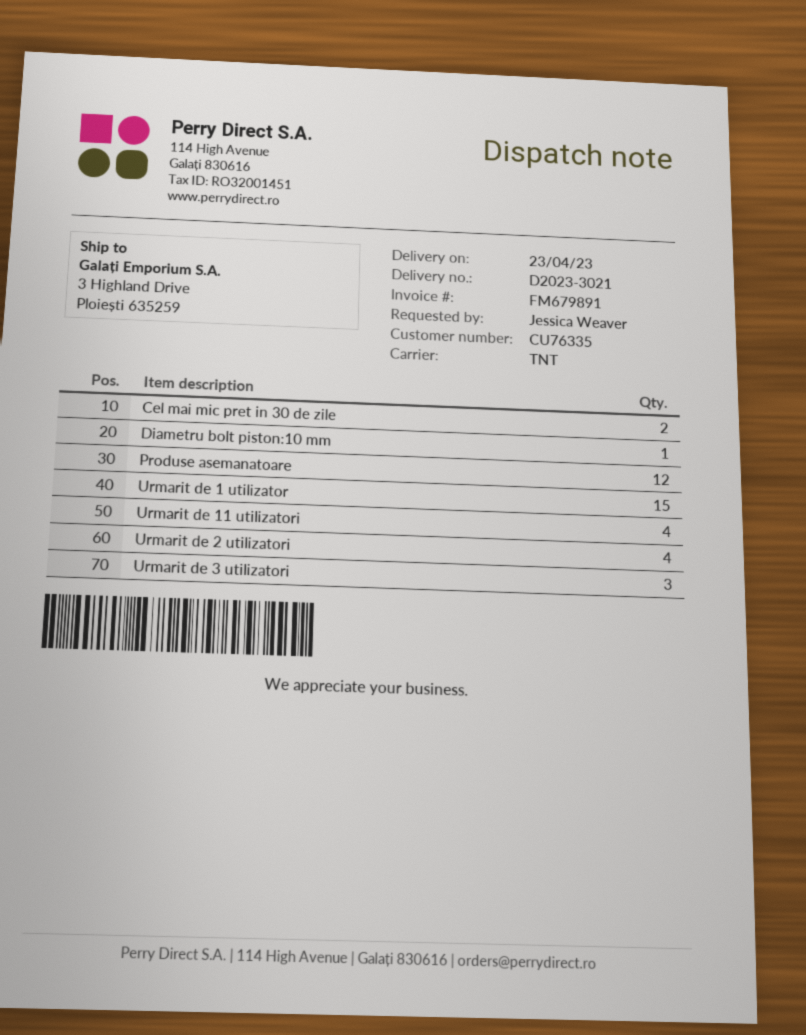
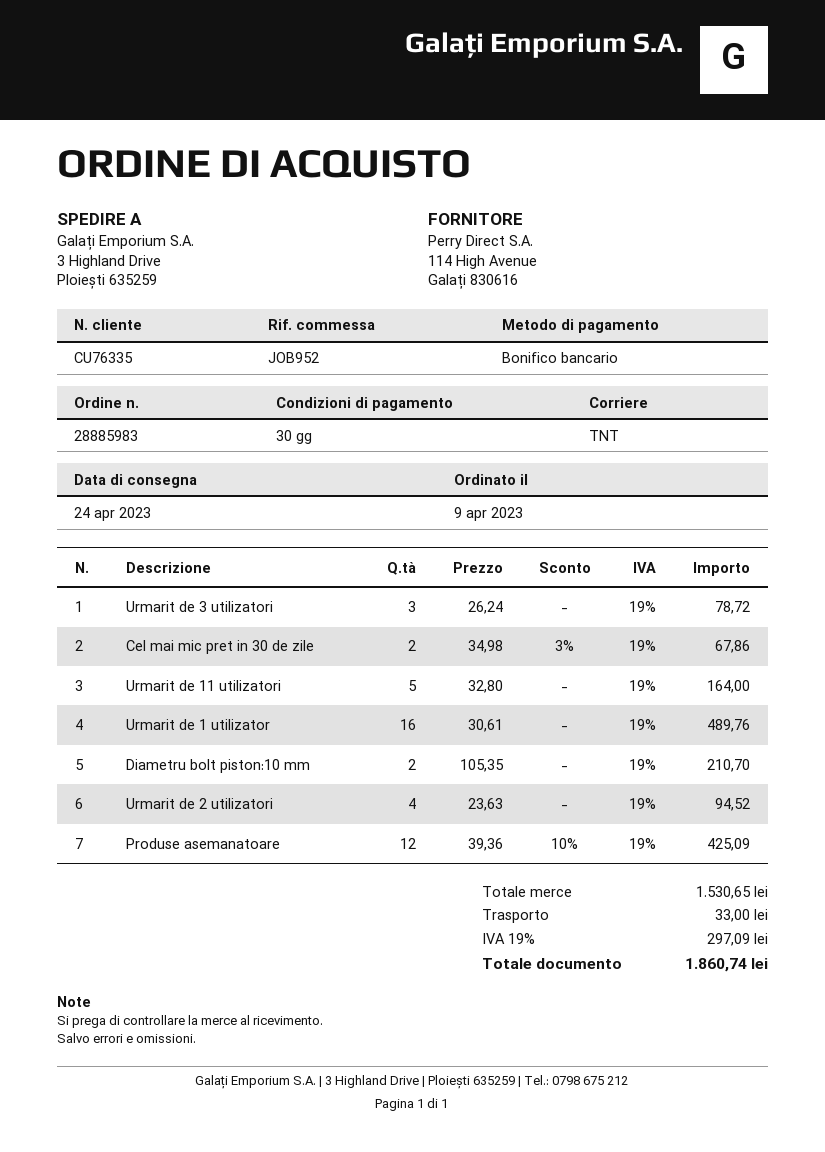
delivery date: 2023-04-23 -> 2023-04-24
Diametru bolt piston:10 mm: 1 -> 2
Urmarit de 1 utilizator: 15 -> 16
Urmarit de 11 utilizatori: 4 -> 5

